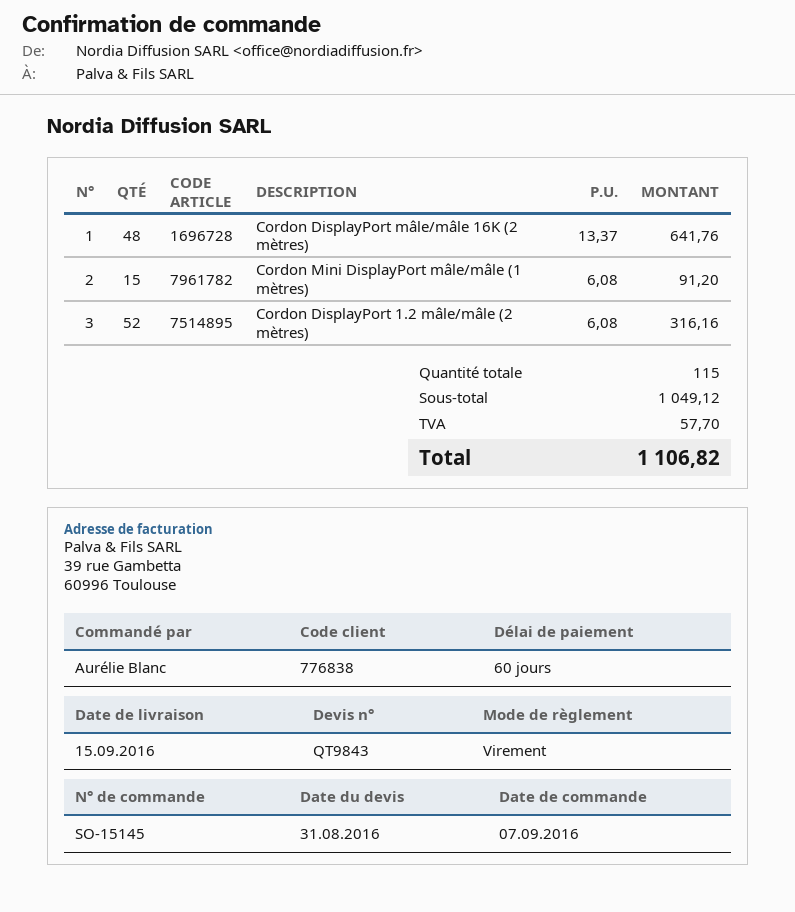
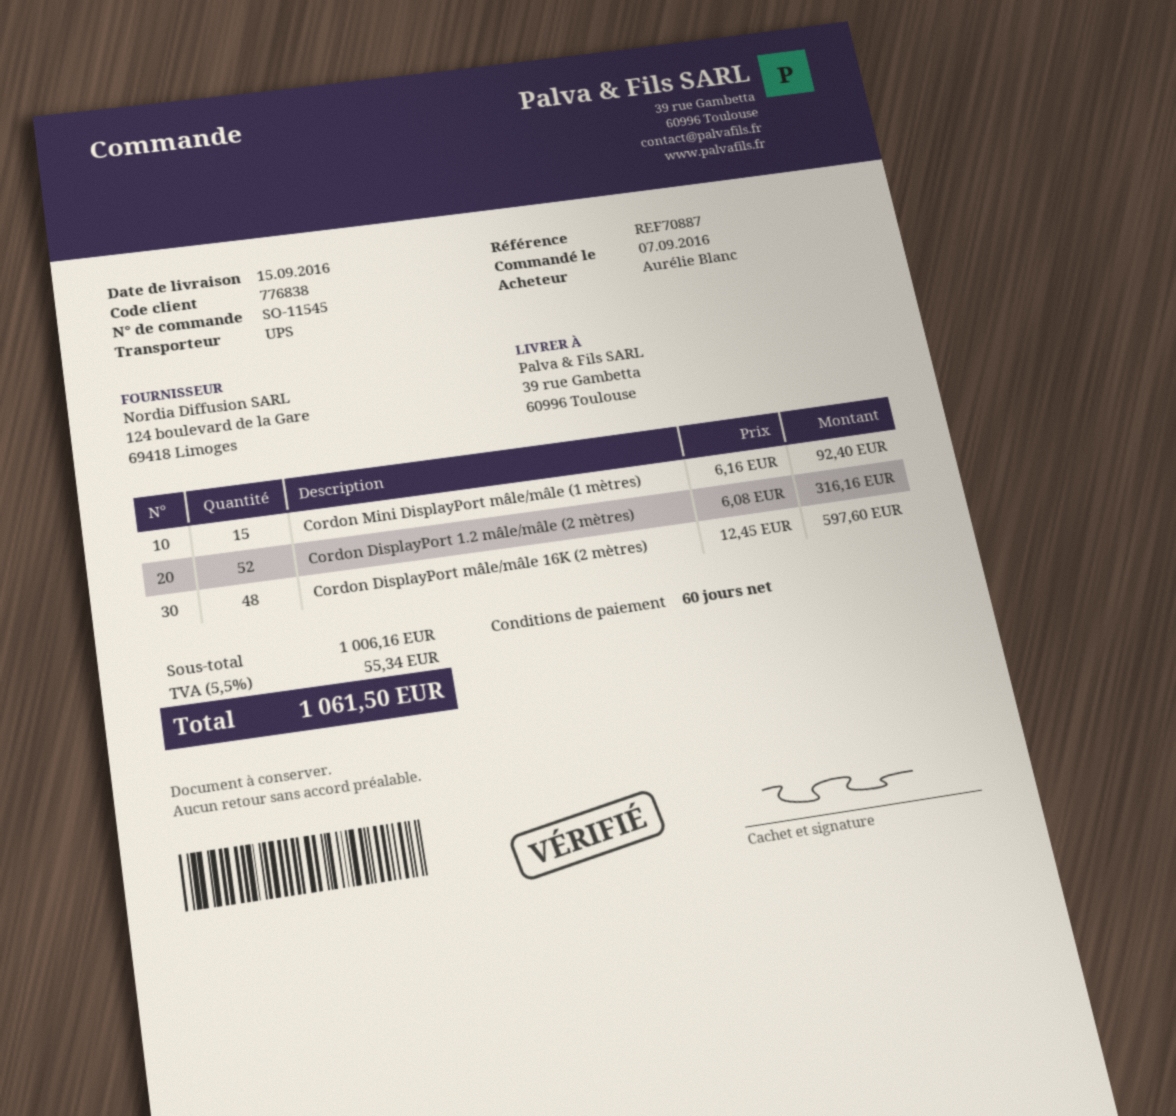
order number: SO-15145 -> SO-11545
Cordon DisplayPort mâle/mâle 16K (2 mètres): 48 x 13.37 = 641.76 -> 48 x 12.45 = 597.60
Cordon Mini DisplayPort mâle/mâle (1 mètres): 15 x 6.08 = 91.20 -> 15 x 6.16 = 92.40
subtotal: 1049.12 -> 1006.16
tax: 57.70 -> 55.34
total: 1106.82 -> 1061.50

